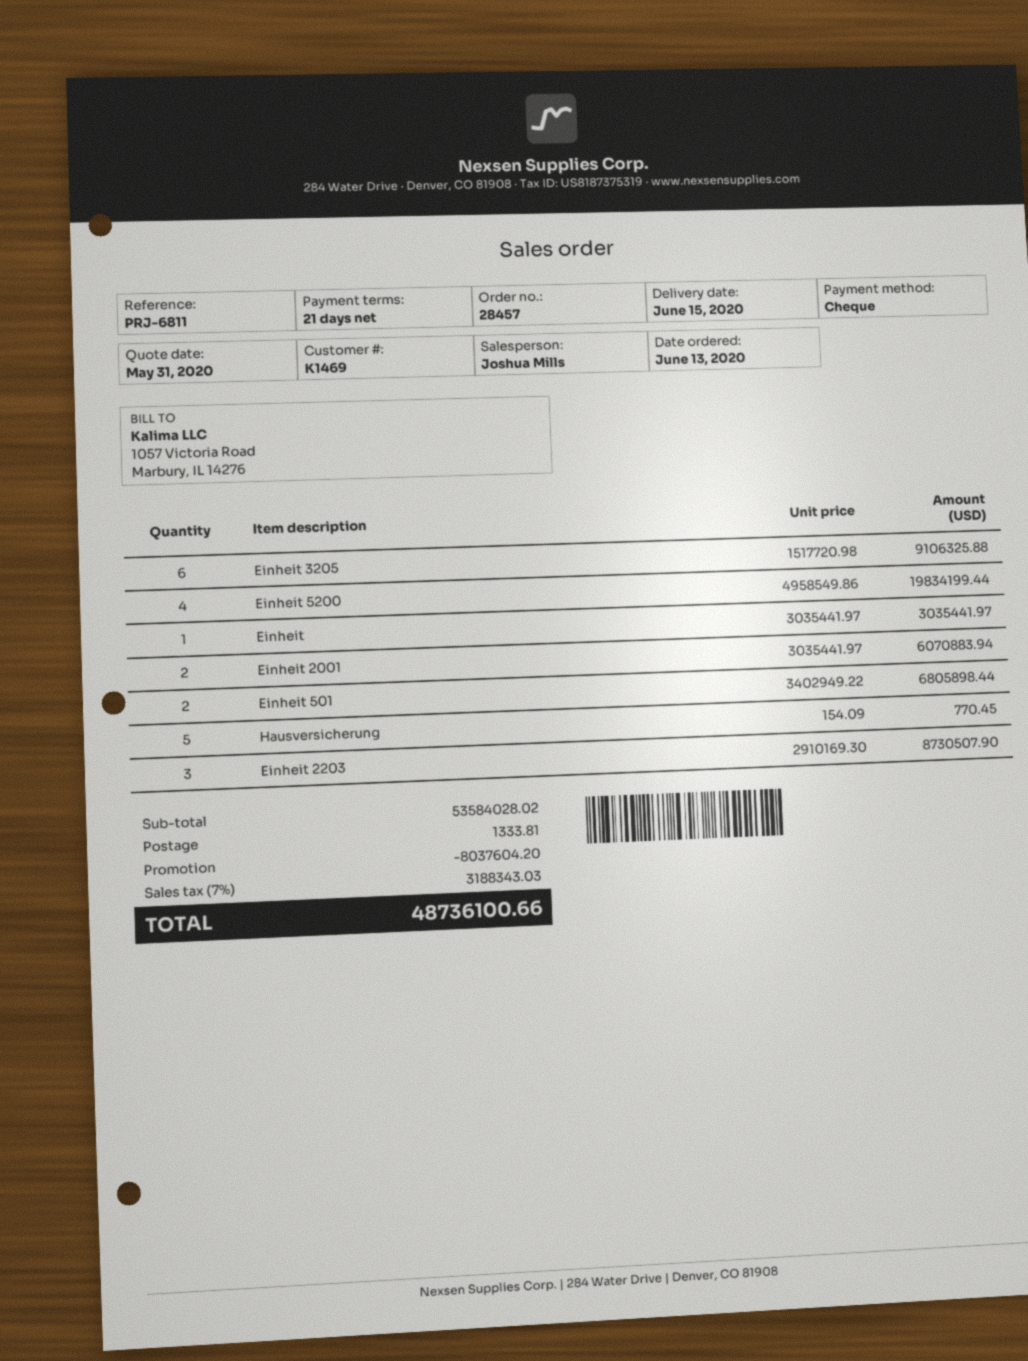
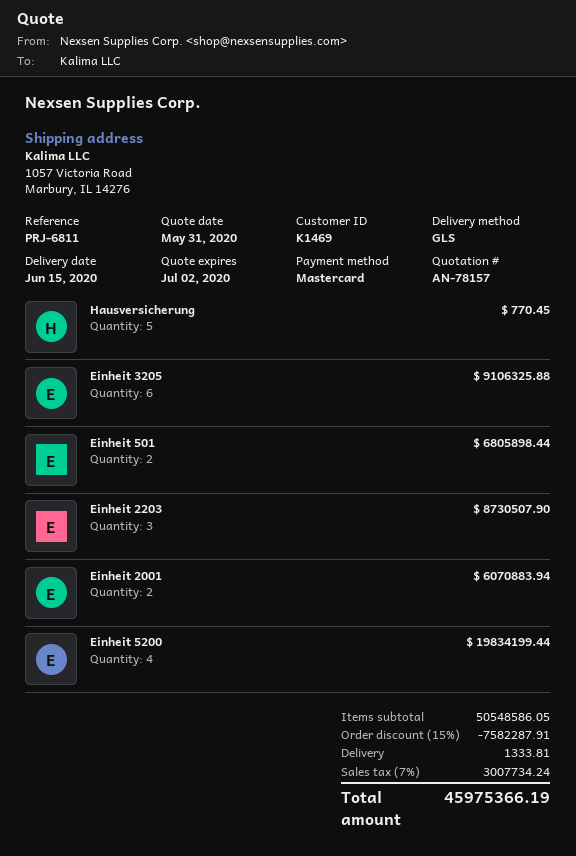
payment method: cheque -> Mastercard
Einheit: 1 for 3035441.97 -> none
subtotal: 53584028.02 -> 50548586.05
discount: 8037604.20 -> 7582287.91
tax: 7% = 3188343.03 -> 7% = 3007734.24
total: 48736100.66 -> 45975366.19

